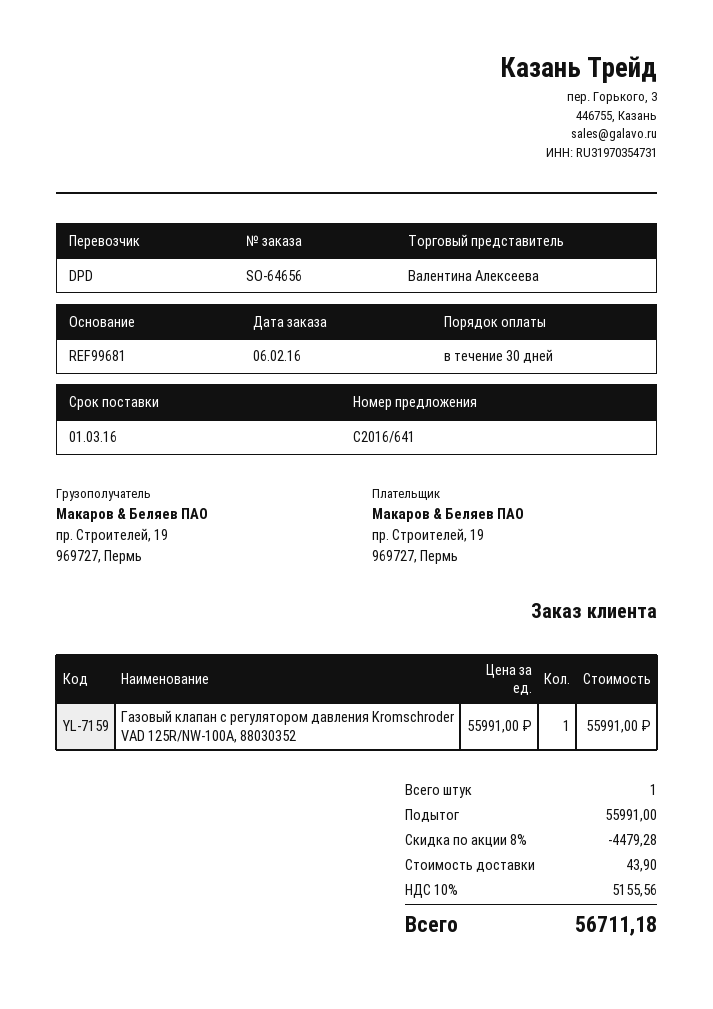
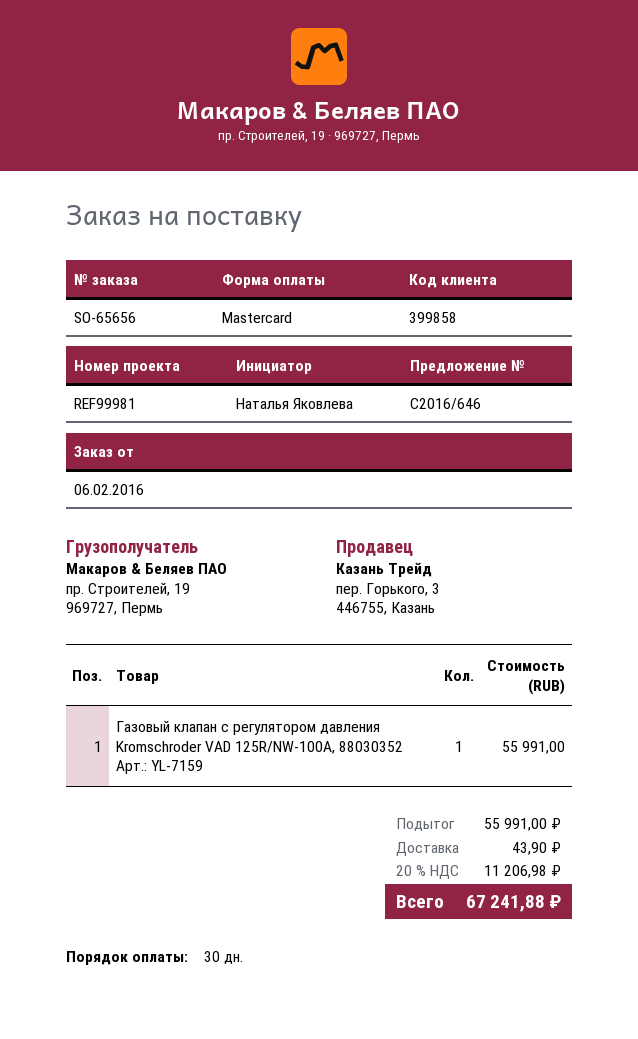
quote number: C2016/641 -> C2016/646
order number: SO-64656 -> SO-65656
reference: REF99681 -> REF99981
discount: 8% = 4479.28 -> none
tax: 10% = 5155.56 -> 20% = 11206.98
total: 56711.18 -> 67241.88

